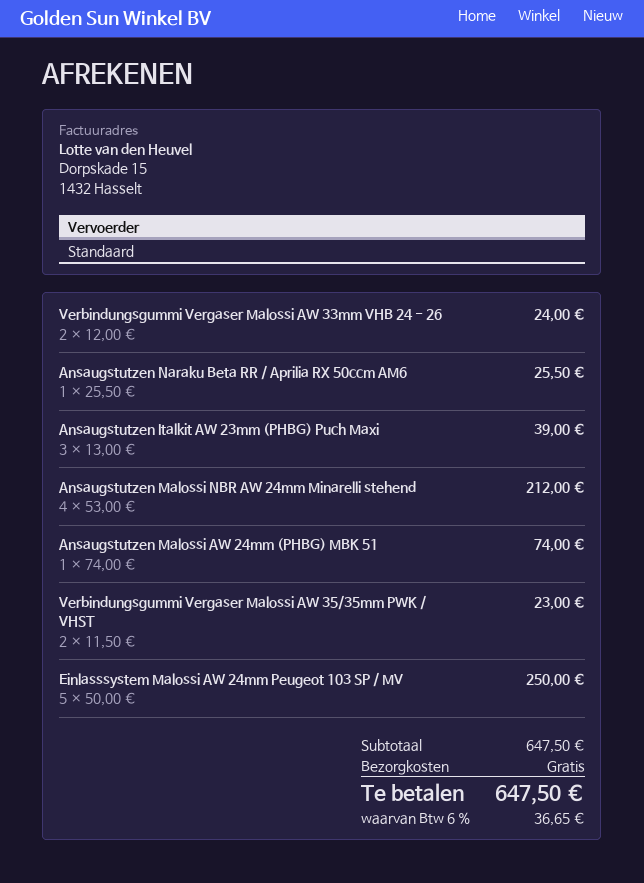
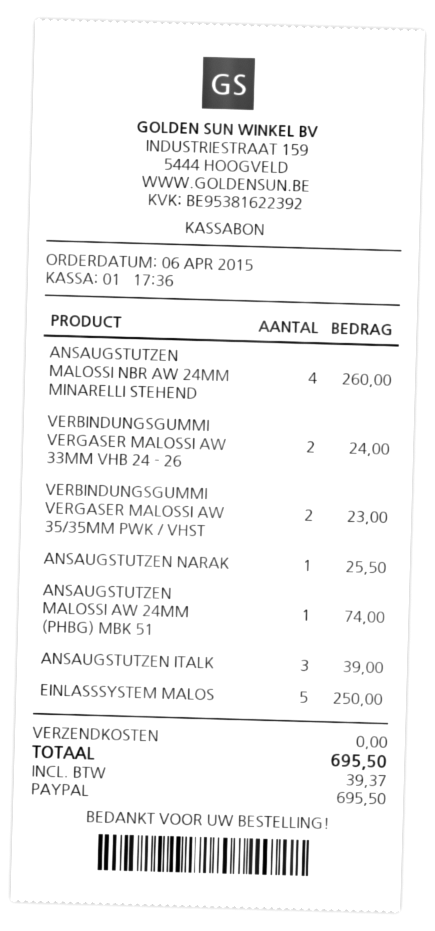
Ansaugstutzen Malossi NBR AW 24mm Minarelli stehend: 4 for 212.00 -> 4 for 260.00
tax: 36.65 -> 39.37
total: 647.50 -> 695.50

